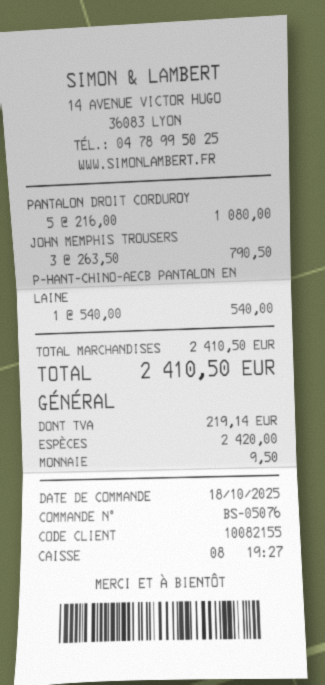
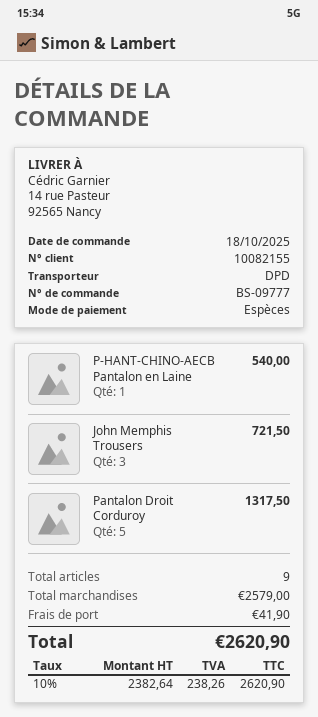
order number: BS-05076 -> BS-09777
PANTALON DROIT CORDUROY: 5 for 1080.00 -> 5 for 1317.50
JOHN MEMPHIS TROUSERS: 3 for 790.50 -> 3 for 721.50
subtotal: 2410.50 -> 2579.00
shipping: none -> 41.90
tax: 219.14 -> 238.26
total: 2410.50 -> 2620.90

